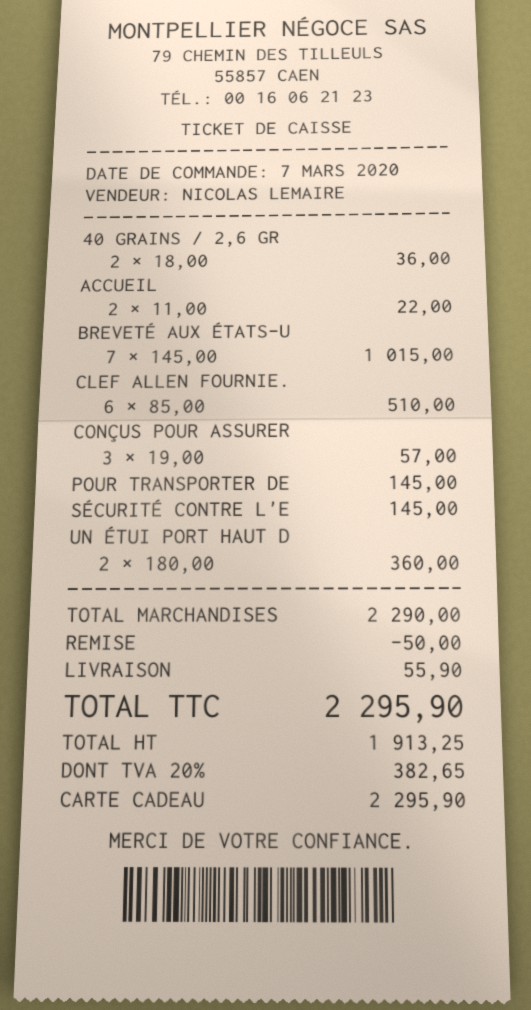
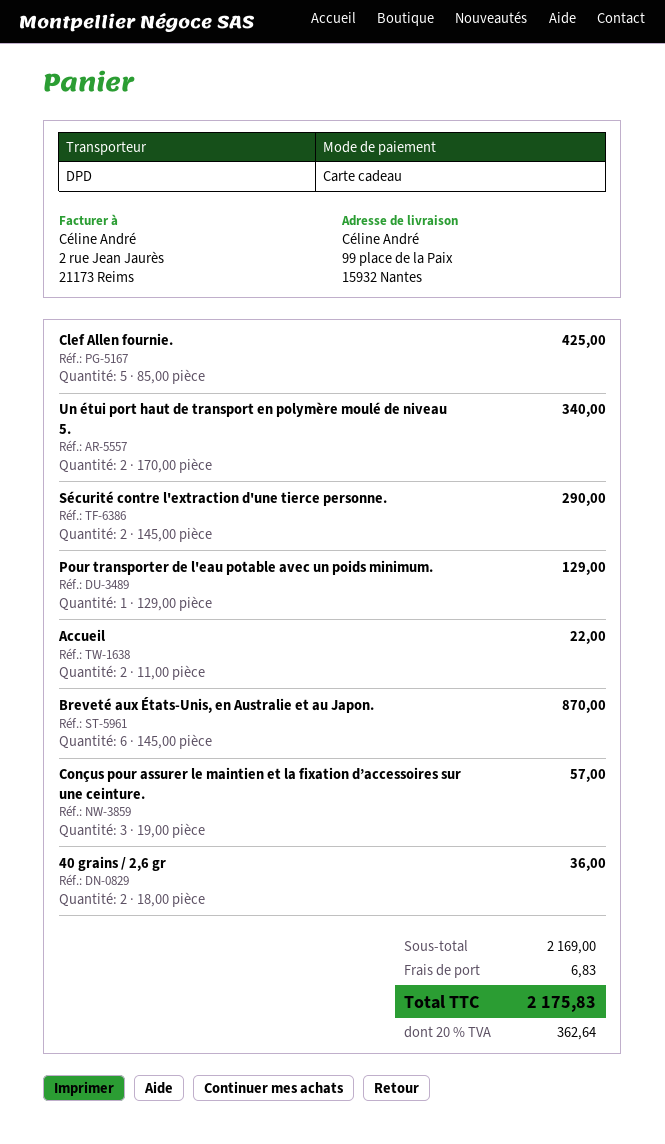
BREVETÉ AUX ÉTATS-U: 7 x 145.00 = 1015.00 -> 6 x 145.00 = 870.00
CLEF ALLEN FOURNIE.: 6 x 85.00 = 510.00 -> 5 x 85.00 = 425.00
POUR TRANSPORTER DE: 1 x 145.00 = 145.00 -> 1 x 129.00 = 129.00
SÉCURITÉ CONTRE L'E: 1 x 145.00 = 145.00 -> 2 x 145.00 = 290.00
UN ÉTUI PORT HAUT D: 2 x 180.00 = 360.00 -> 2 x 170.00 = 340.00
subtotal: 2290.00 -> 2169.00
discount: 50.00 -> none
shipping: 55.90 -> 6.83
tax: 20% = 382.65 -> 20% = 362.64
total: 2295.90 -> 2175.83

